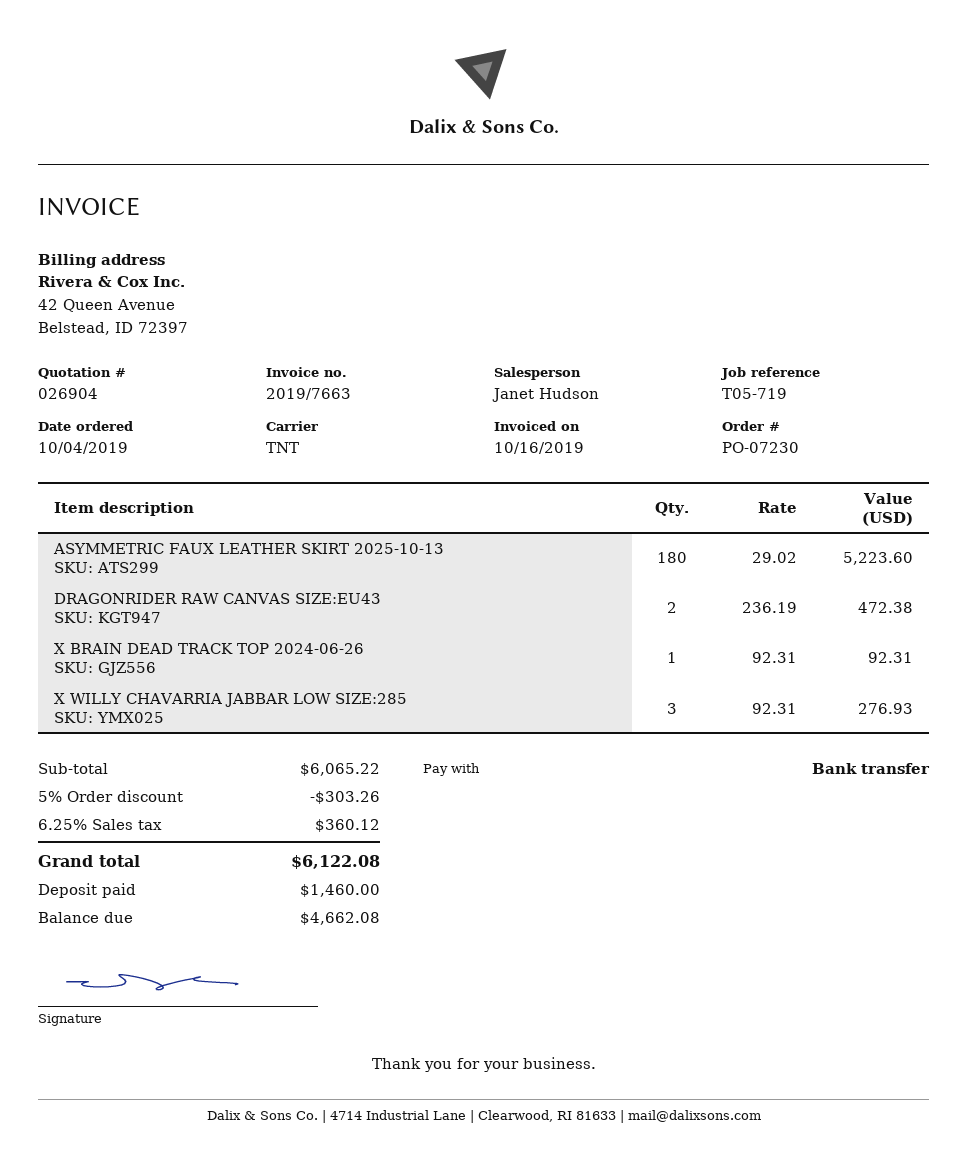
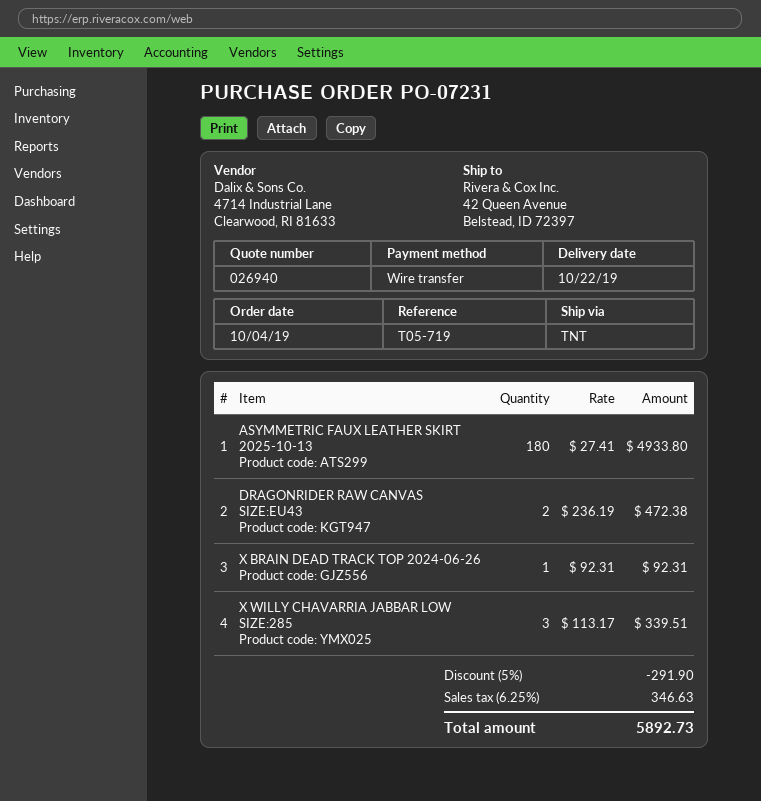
quote number: 026904 -> 026940
order number: PO-07230 -> PO-07231
ASYMMETRIC FAUX LEATHER SKIRT 2025-10-13: 180 x 29.02 = 5223.60 -> 180 x 27.41 = 4933.80
X WILLY CHAVARRIA JABBAR LOW SIZE:285: 3 x 92.31 = 276.93 -> 3 x 113.17 = 339.51
discount: 5% = 303.26 -> 5% = 291.90
tax: 6.25% = 360.12 -> 6.25% = 346.63
total: 6122.08 -> 5892.73

